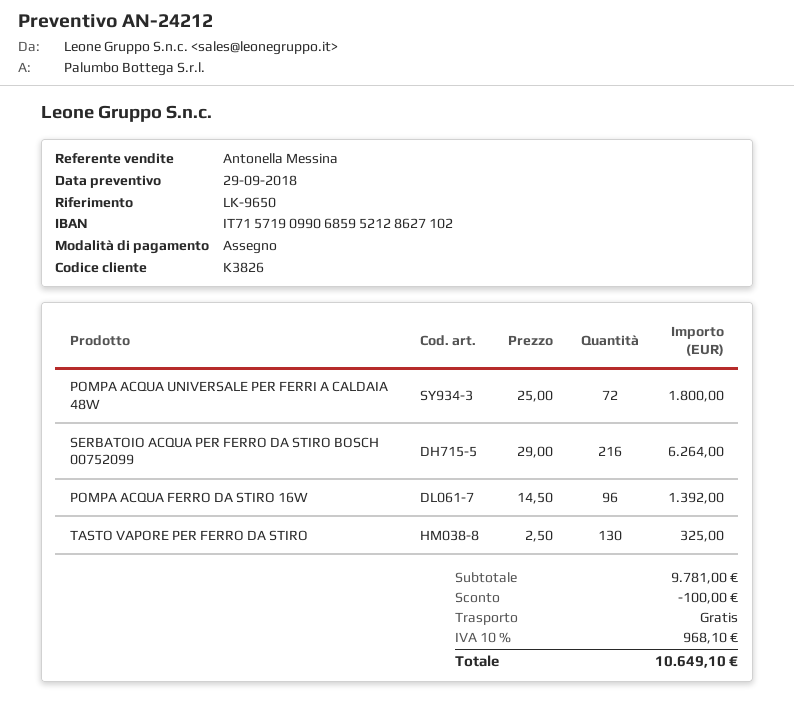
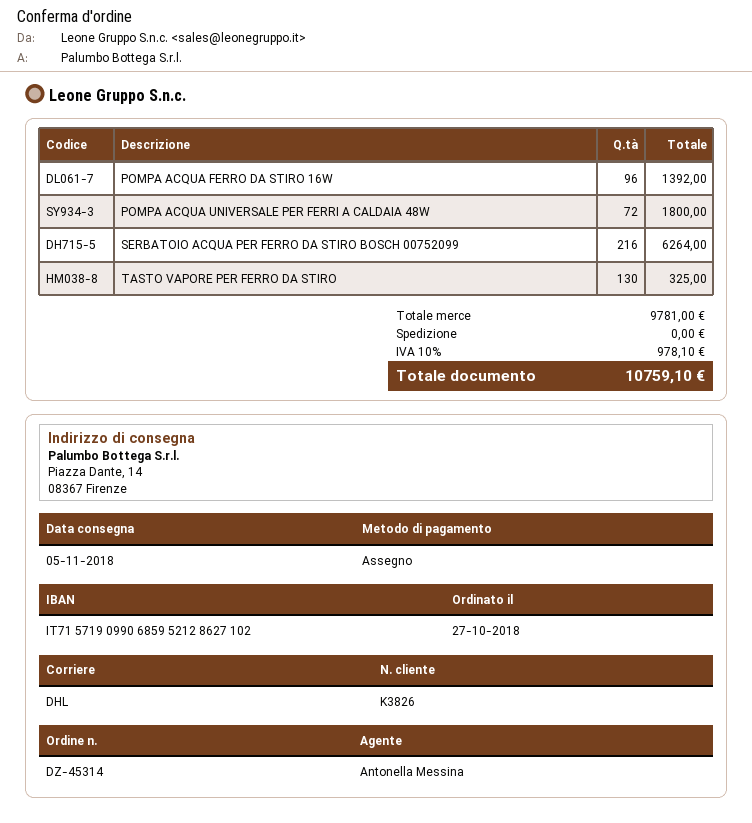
discount: 100.00 -> none
tax: 10% = 968.10 -> 10% = 978.10
total: 10649.10 -> 10759.10

